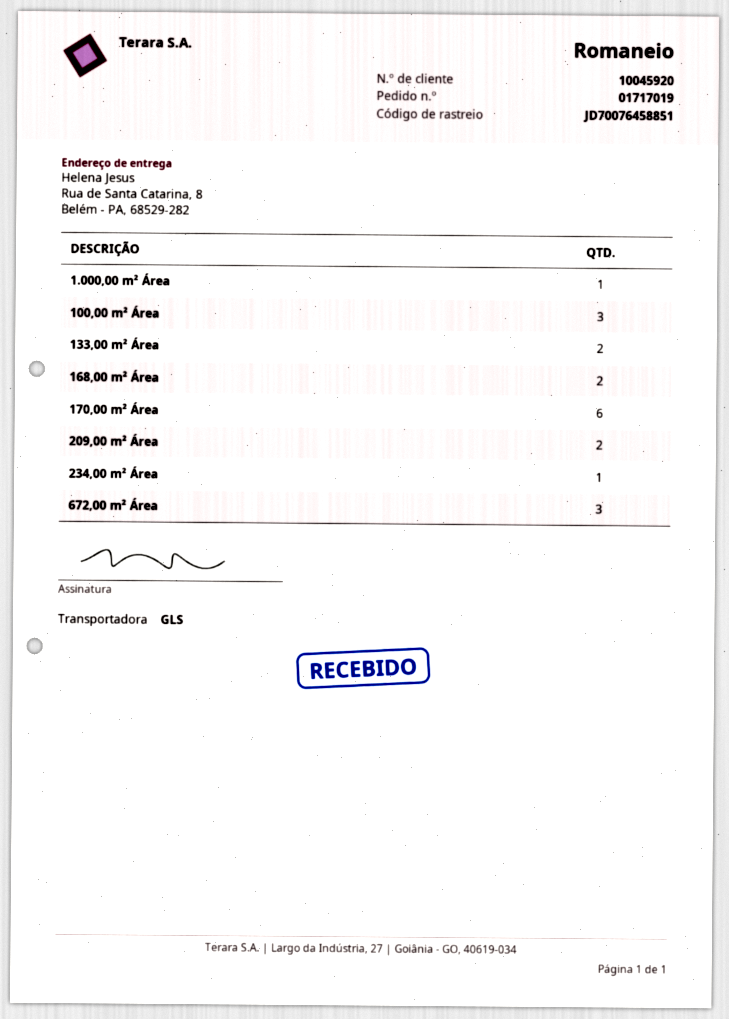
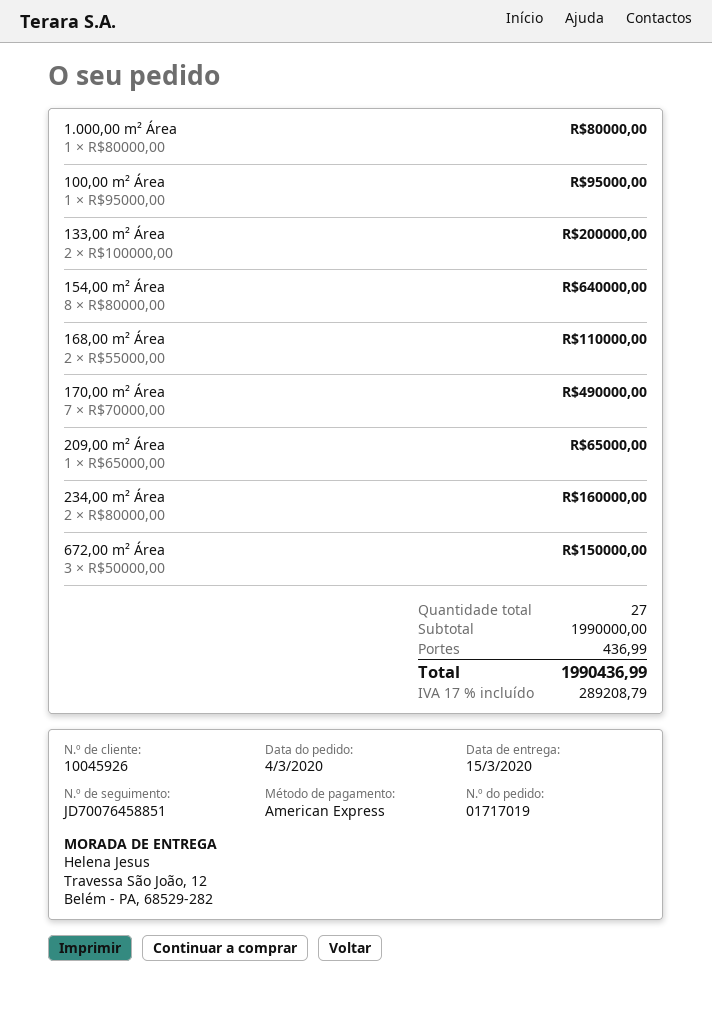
customer number: 10045920 -> 10045926
ship to: Rua de Santa Catarina, 8, Belém - PA, 68529-282 -> Travessa São João, 12, Belém - PA, 68529-282
100,00 m² Área: 3 -> 1
170,00 m² Área: 6 -> 7
209,00 m² Área: 2 -> 1
234,00 m² Área: 1 -> 2
154,00 m² Área: none -> 8

